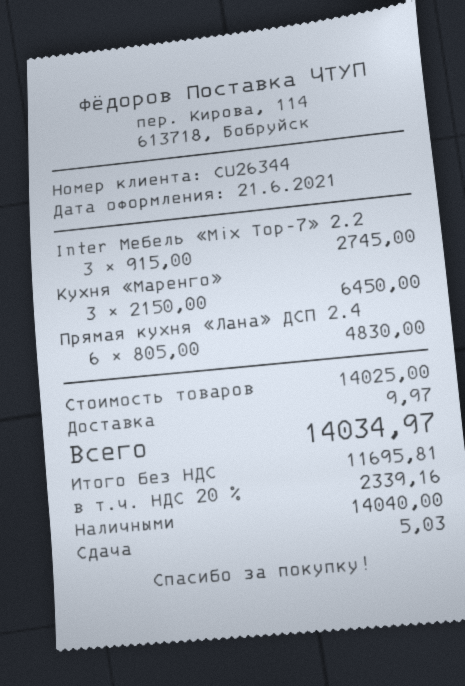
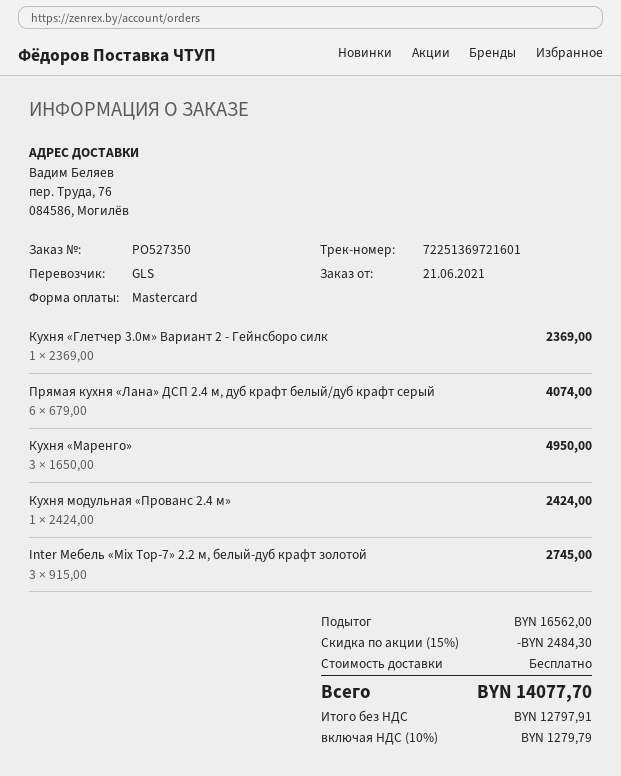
payment method: cash -> Mastercard
Кухня «Маренго»: 3 x 2150.00 = 6450.00 -> 3 x 1650.00 = 4950.00
Прямая кухня «Лана» ДСП 2.4: 6 x 805.00 = 4830.00 -> 6 x 679.00 = 4074.00
Кухня «Глетчер 3.0м» Вариант 2 - Гейнсборо силк: none -> 1 x 2369.00 = 2369.00
Кухня модульная «Прованс 2.4 м»: none -> 1 x 2424.00 = 2424.00
subtotal: 14025.00 -> 16562.00
discount: none -> 15% = 2484.30
shipping: 9.97 -> 0.00
net: 11695.81 -> 12797.91
tax: 20% = 2339.16 -> 10% = 1279.79
total: 14034.97 -> 14077.70

